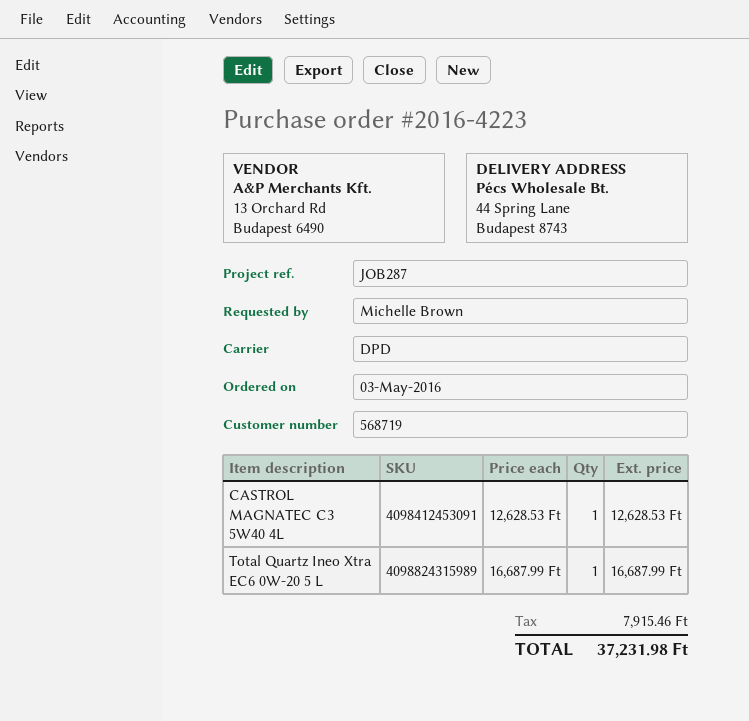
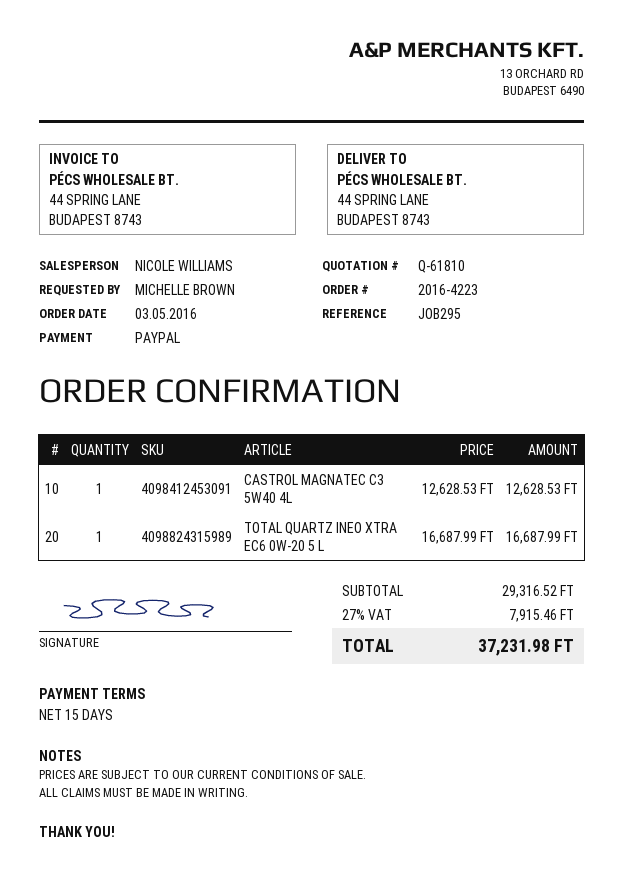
reference: JOB287 -> JOB295

